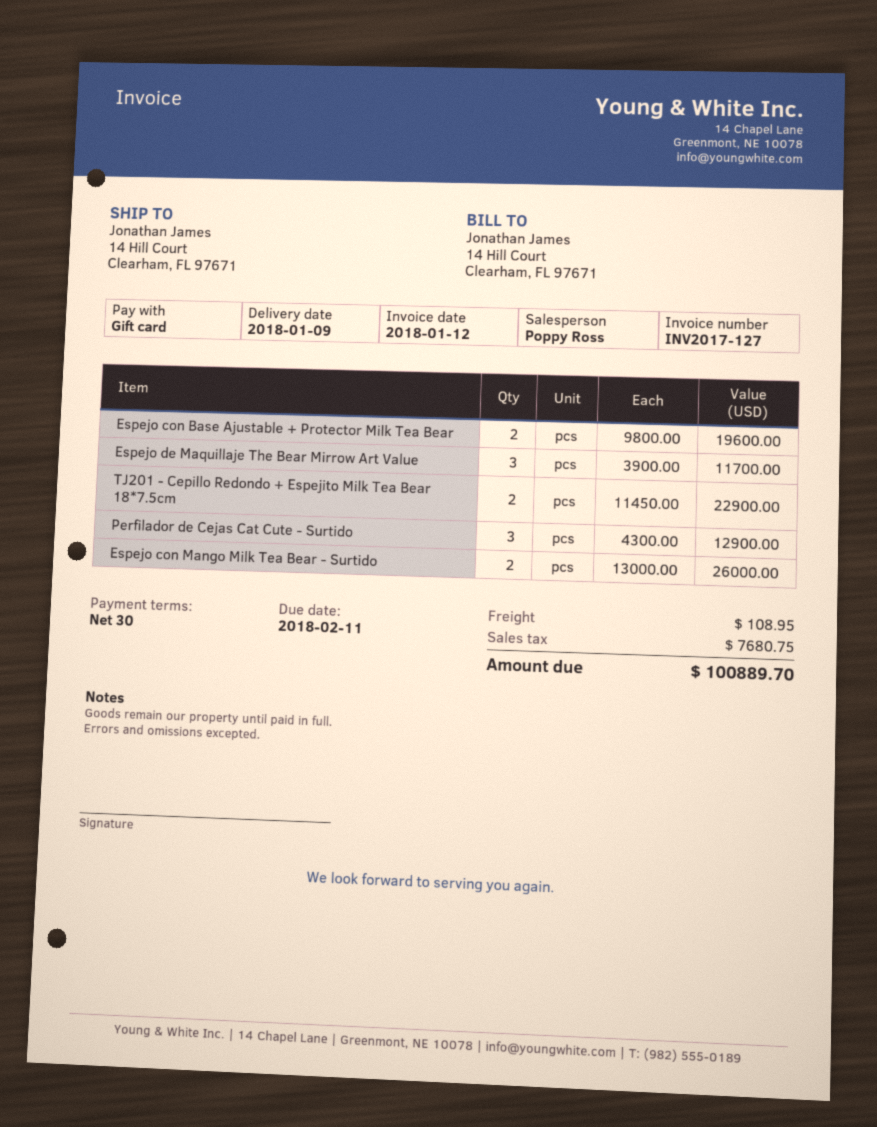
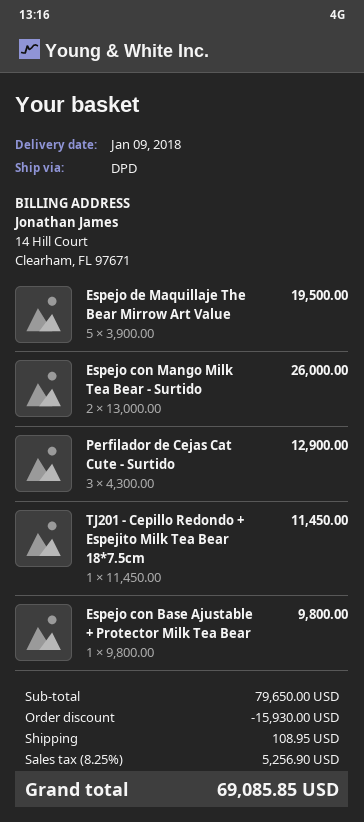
Espejo con Base Ajustable + Protector Milk Tea Bear: 2 x 9800.00 = 19600.00 -> 1 x 9800.00 = 9800.00
Espejo de Maquillaje The Bear Mirrow Art Value: 3 x 3900.00 = 11700.00 -> 5 x 3900.00 = 19500.00
TJ201 - Cepillo Redondo + Espejito Milk Tea Bear 18*7.5cm: 2 x 11450.00 = 22900.00 -> 1 x 11450.00 = 11450.00
discount: none -> 15930.00
tax: 7680.75 -> 5256.90
total: 100889.70 -> 69085.85

